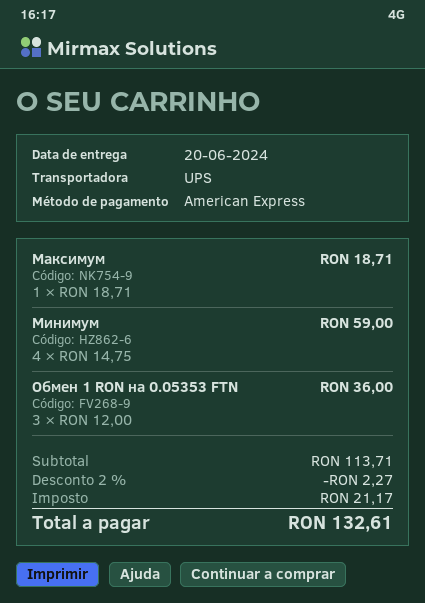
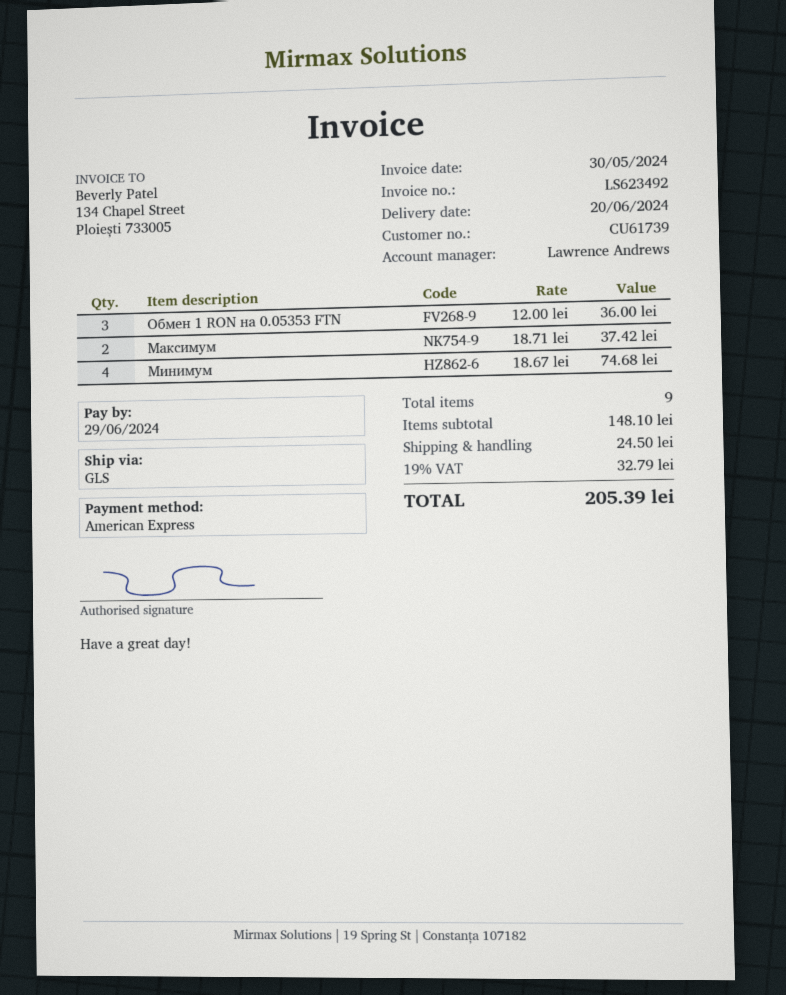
shipping method: UPS -> GLS
Максимум: 1 x 18.71 = 18.71 -> 2 x 18.71 = 37.42
Минимум: 4 x 14.75 = 59.00 -> 4 x 18.67 = 74.68
subtotal: 113.71 -> 148.10
discount: 2% = 2.27 -> none
shipping: none -> 24.50
tax: 21.17 -> 32.79
total: 132.61 -> 205.39

